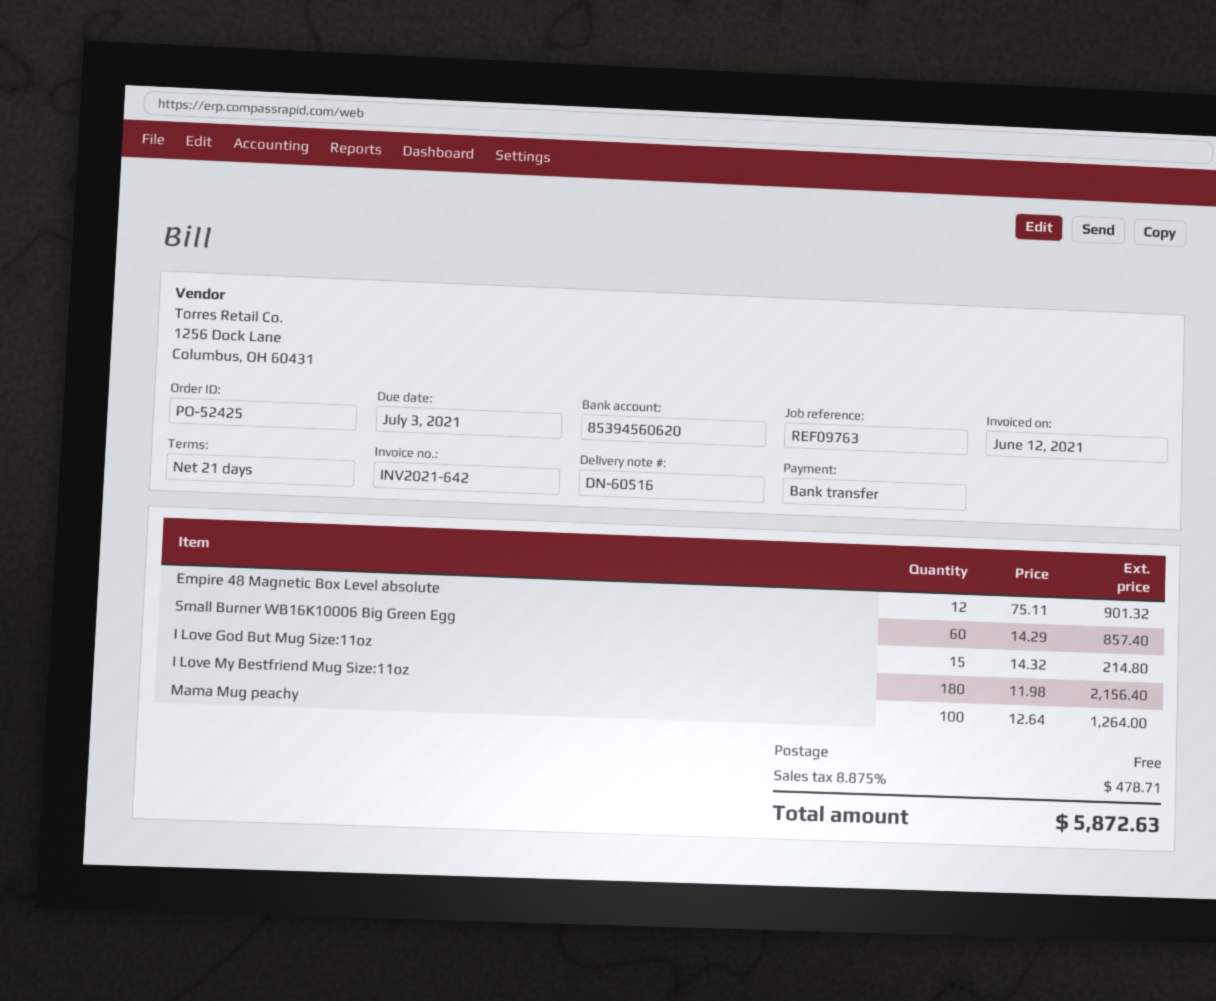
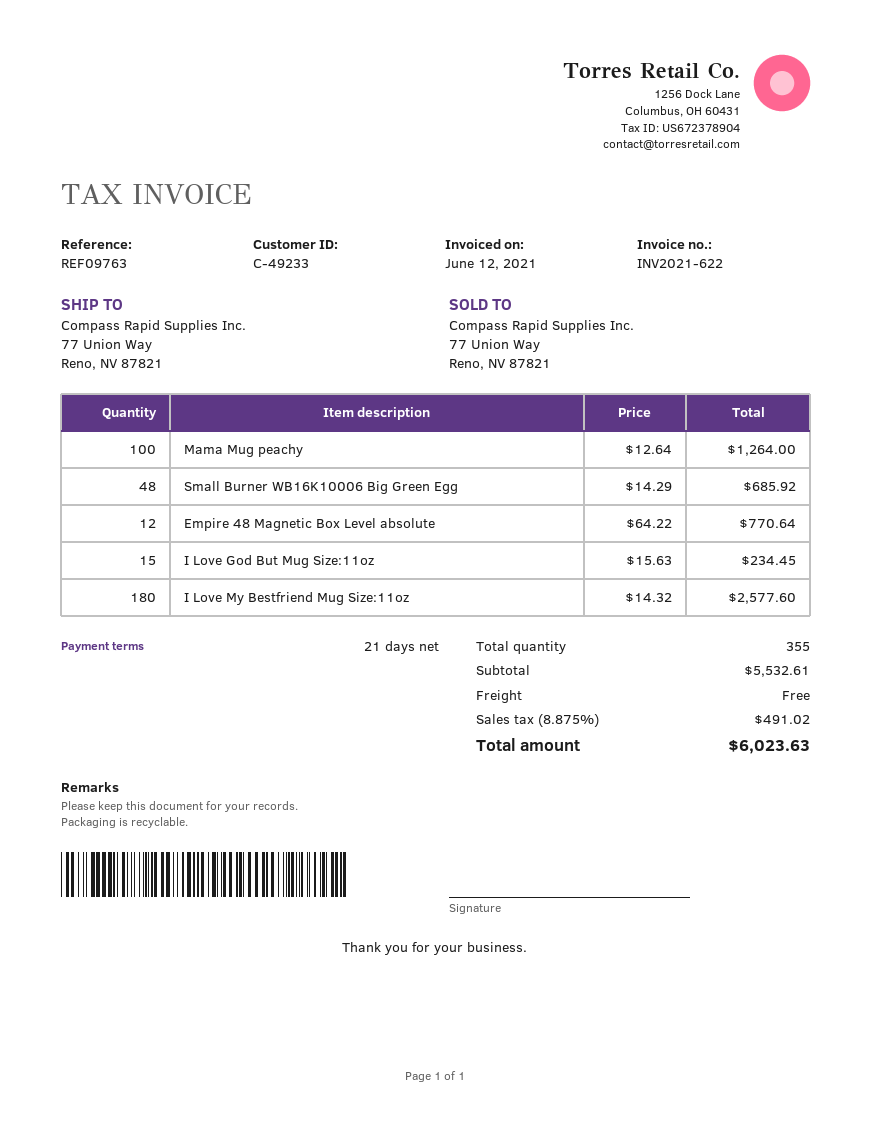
invoice number: INV2021-642 -> INV2021-622
Empire 48 Magnetic Box Level absolute: 12 x 75.11 = 901.32 -> 12 x 64.22 = 770.64
Small Burner WB16K10006 Big Green Egg: 60 x 14.29 = 857.40 -> 48 x 14.29 = 685.92
I Love God But Mug Size:11oz: 15 x 14.32 = 214.80 -> 15 x 15.63 = 234.45
I Love My Bestfriend Mug Size:11oz: 180 x 11.98 = 2156.40 -> 180 x 14.32 = 2577.60
tax: 8.875% = 478.71 -> 8.875% = 491.02
total: 5872.63 -> 6023.63

